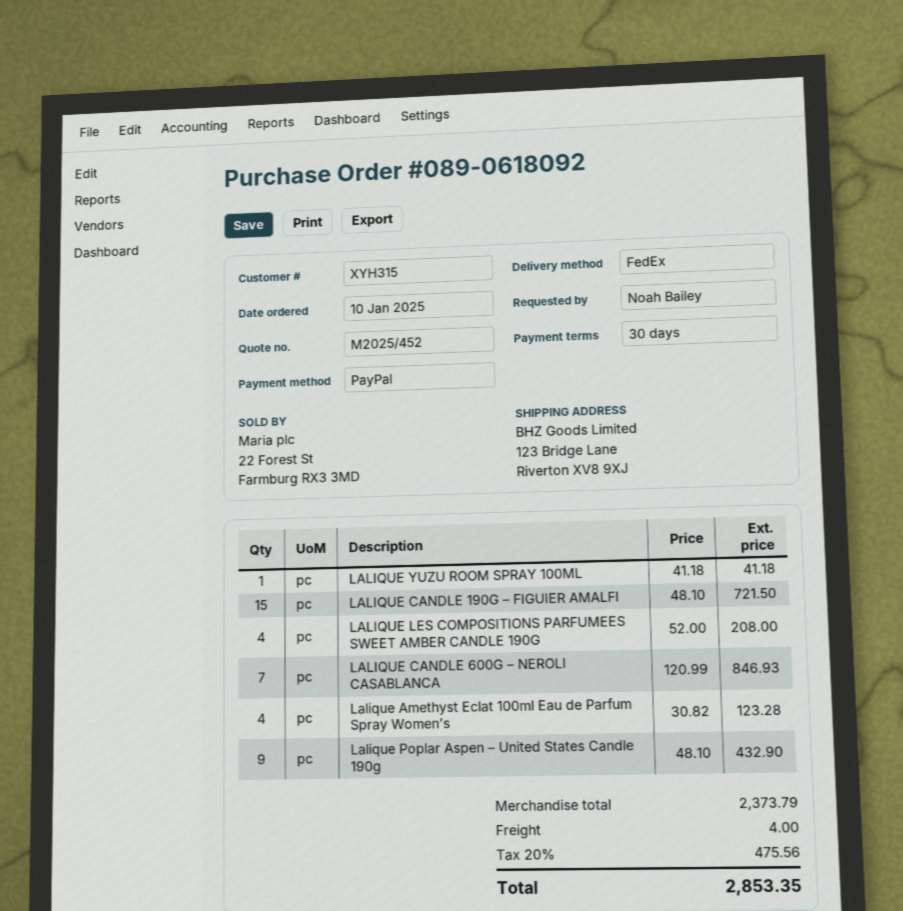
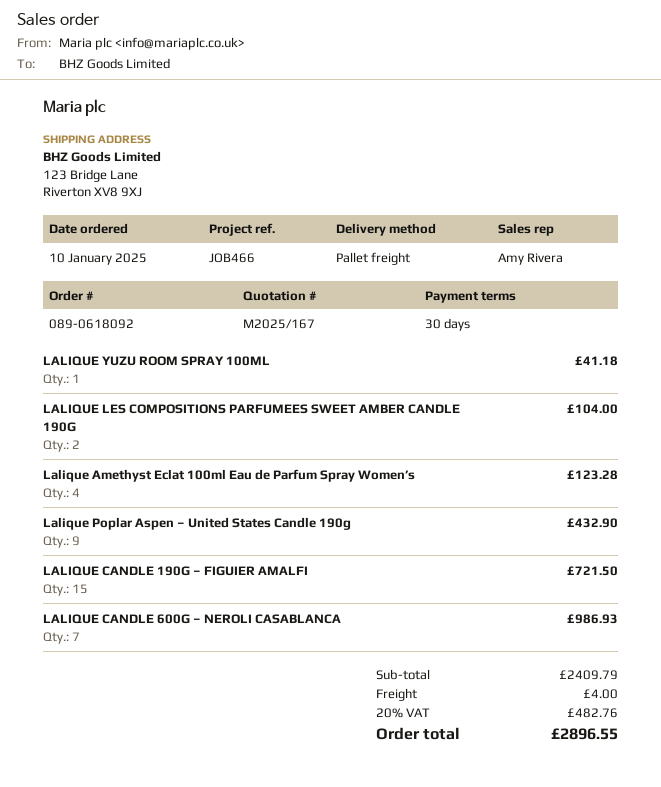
quote number: M2025/452 -> M2025/167
shipping method: FedEx -> pallet freight
LALIQUE LES COMPOSITIONS PARFUMEES SWEET AMBER CANDLE 190G: 4 for 208.00 -> 2 for 104.00
LALIQUE CANDLE 600G – NEROLI CASABLANCA: 7 for 846.93 -> 7 for 986.93
subtotal: 2373.79 -> 2409.79
tax: 20% = 475.56 -> 20% = 482.76
total: 2853.35 -> 2896.55

